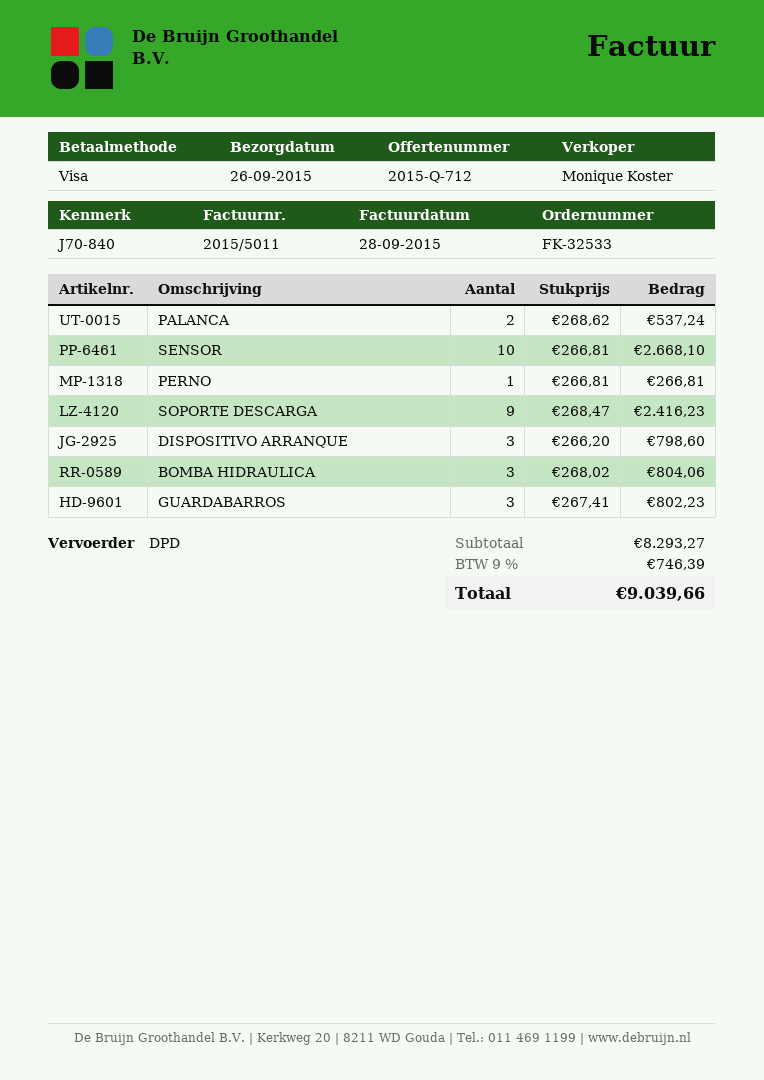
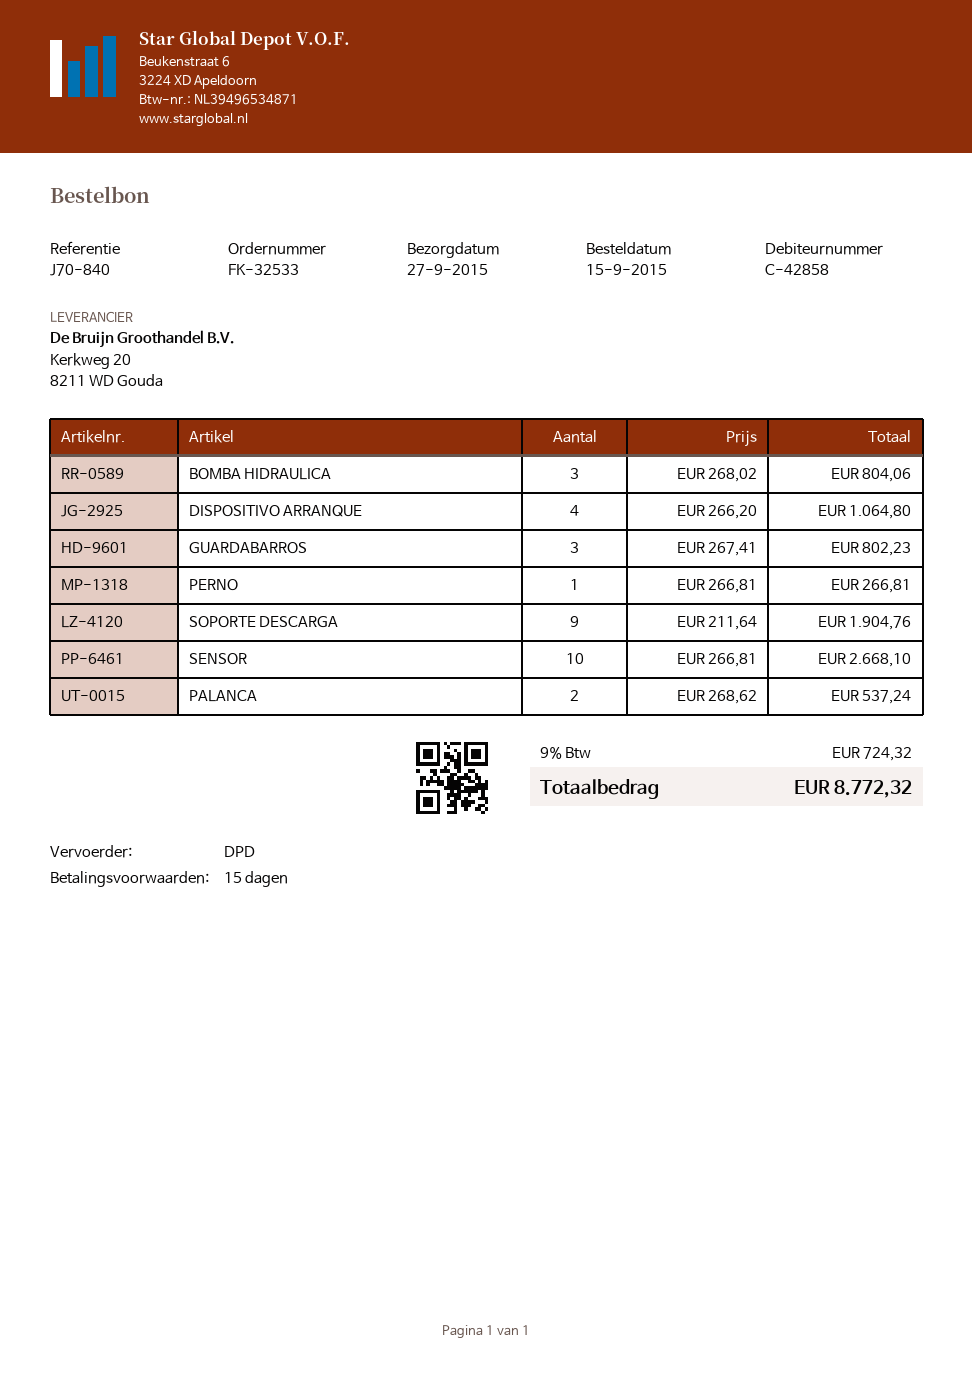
delivery date: 2015-09-26 -> 2015-09-27
SOPORTE DESCARGA: 9 x 268.47 = 2416.23 -> 9 x 211.64 = 1904.76
DISPOSITIVO ARRANQUE: 3 x 266.20 = 798.60 -> 4 x 266.20 = 1064.80
tax: 9% = 746.39 -> 9% = 724.32
total: 9039.66 -> 8772.32

